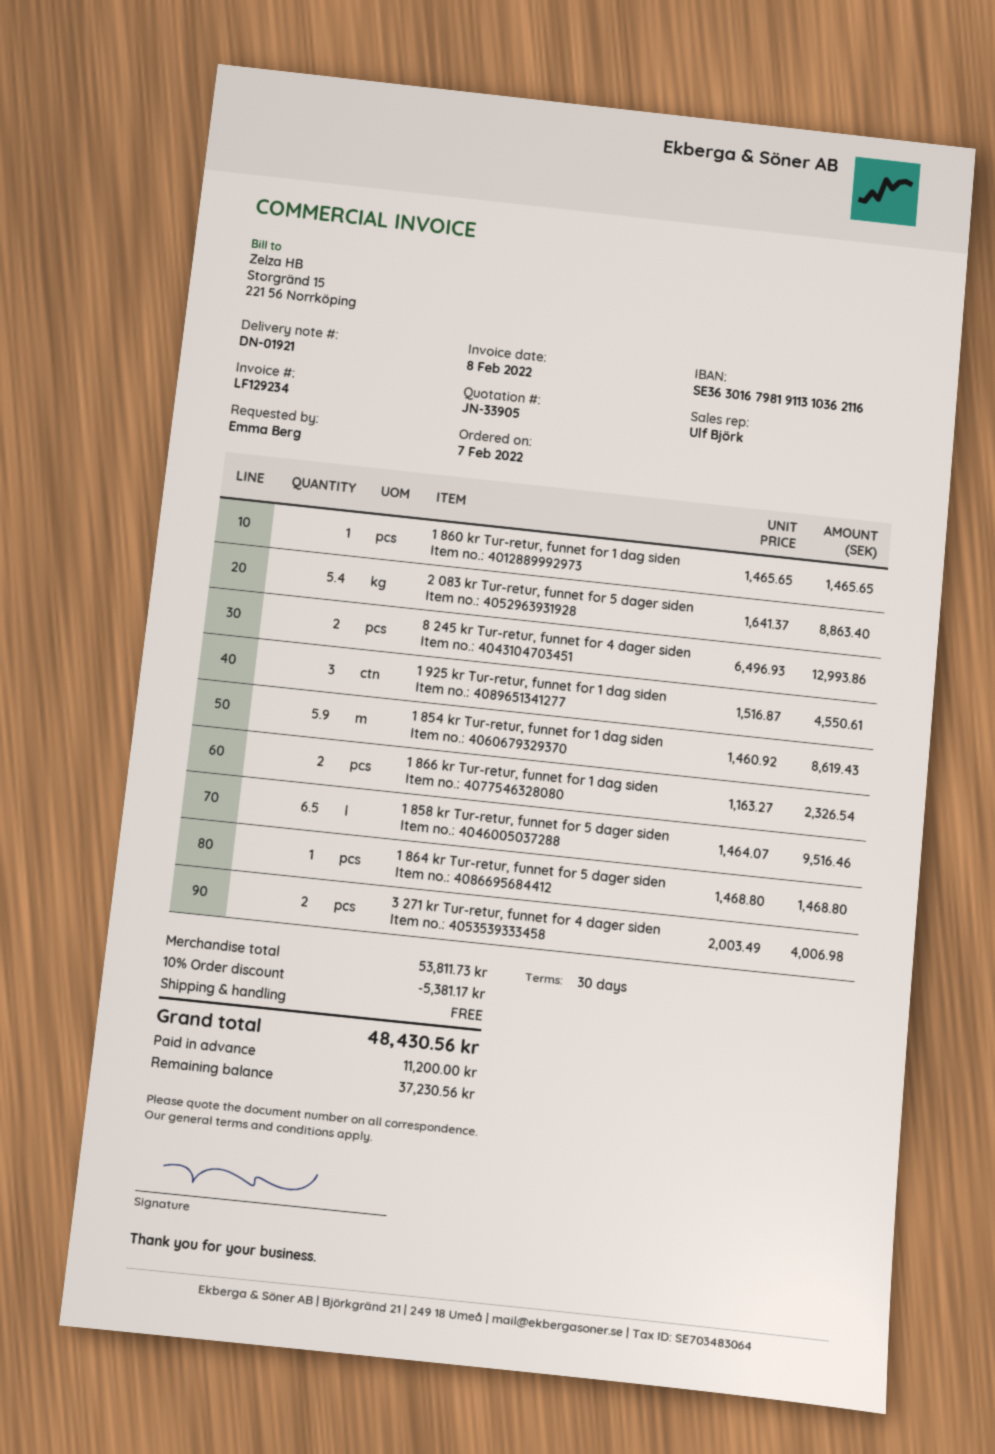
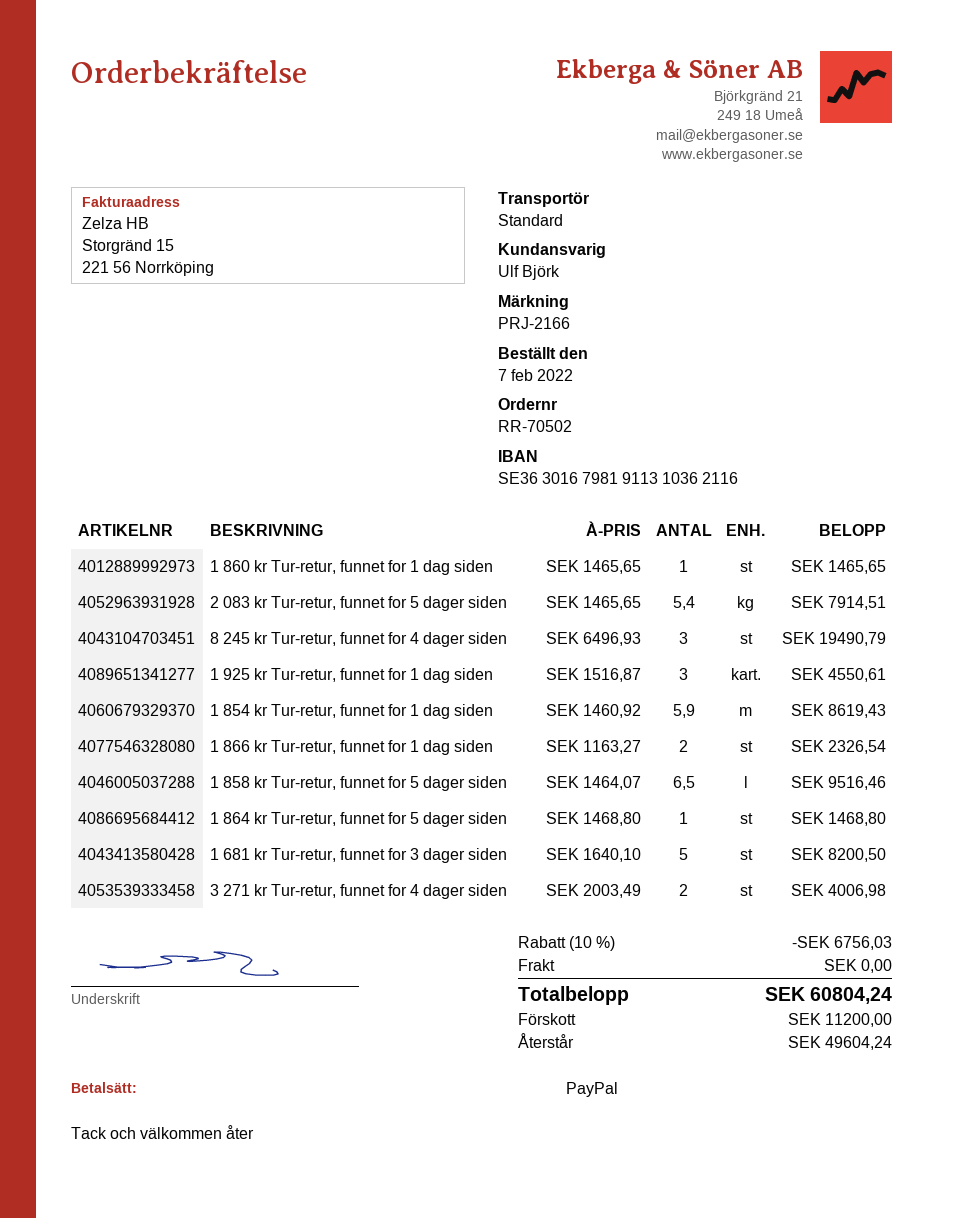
2 083 kr Tur-retur, funnet for 5 dager siden: 5.4 x 1641.37 = 8863.40 -> 5.4 x 1465.65 = 7914.51
8 245 kr Tur-retur, funnet for 4 dager siden: 2 x 6496.93 = 12993.86 -> 3 x 6496.93 = 19490.79
1 681 kr Tur-retur, funnet for 3 dager siden: none -> 5 x 1640.10 = 8200.50
discount: 10% = 5381.17 -> 10% = 6756.03
total: 48430.56 -> 60804.24
balance: 37230.56 -> 49604.24

